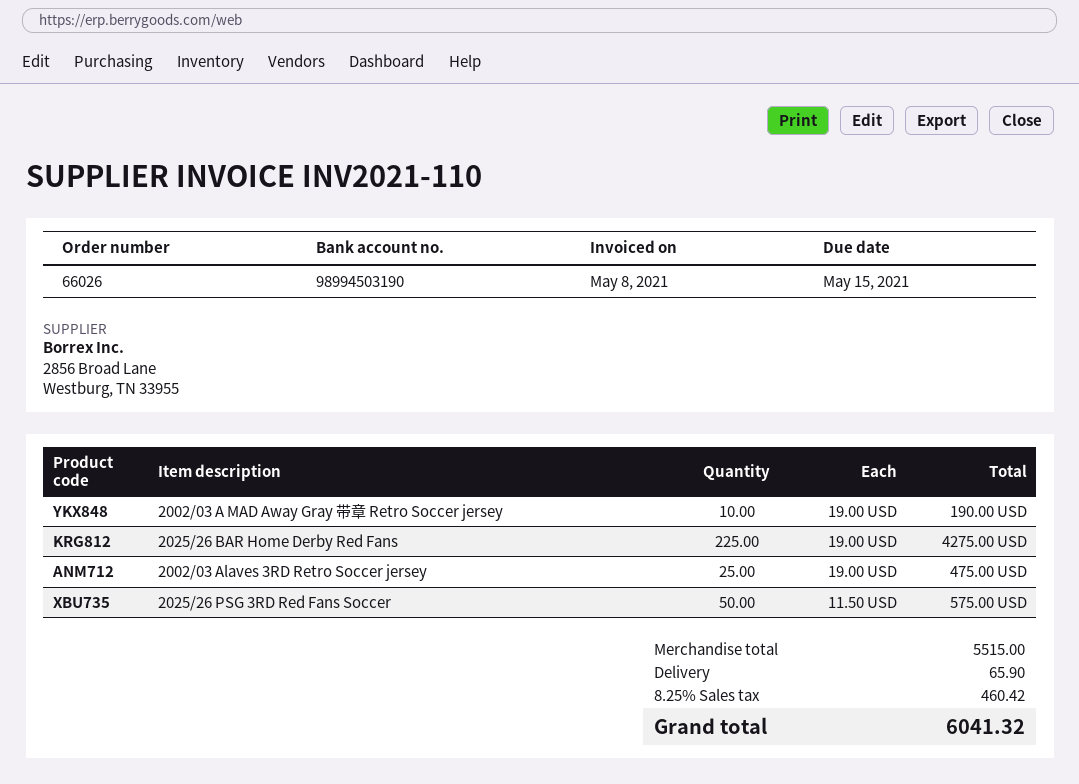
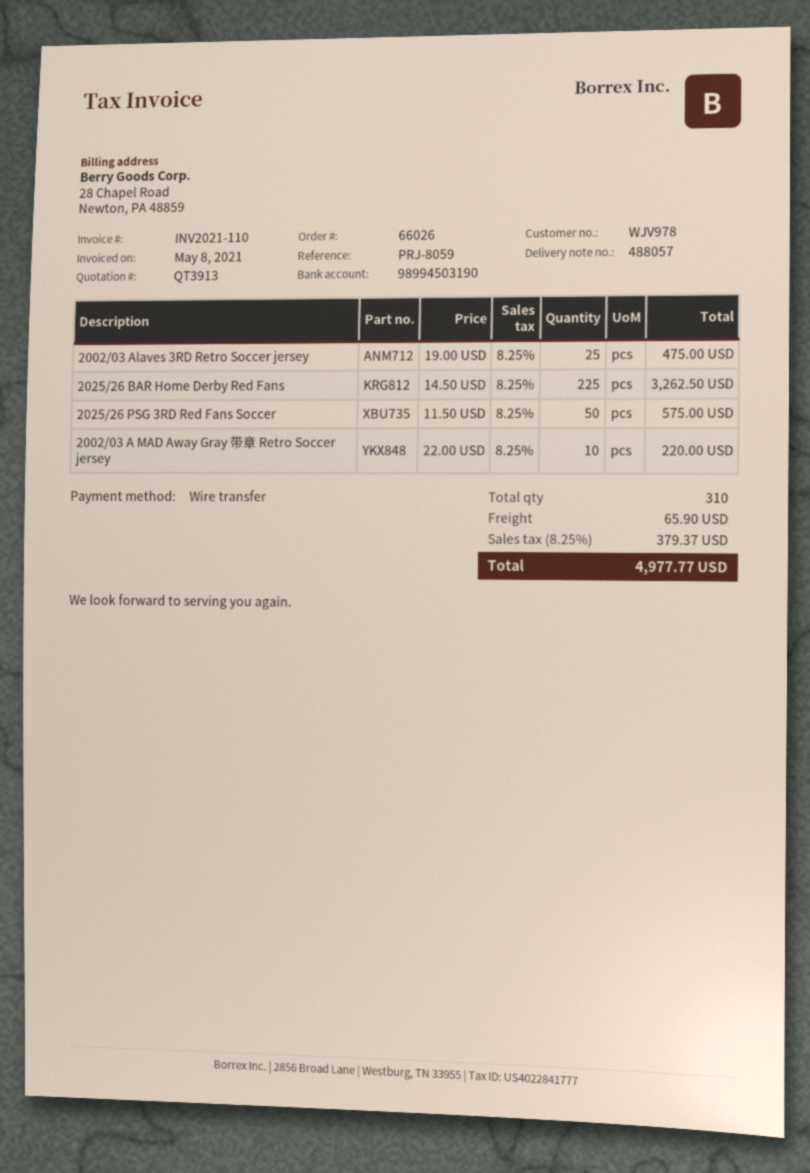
2002/03 A MAD Away Gray 带章 Retro Soccer jersey: 10 x 19.00 = 190.00 -> 10 x 22.00 = 220.00
2025/26 BAR Home Derby Red Fans: 225 x 19.00 = 4275.00 -> 225 x 14.50 = 3262.50
tax: 8.25% = 460.42 -> 8.25% = 379.37
total: 6041.32 -> 4977.77

